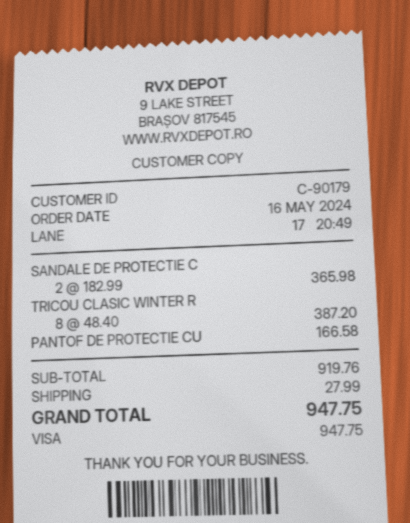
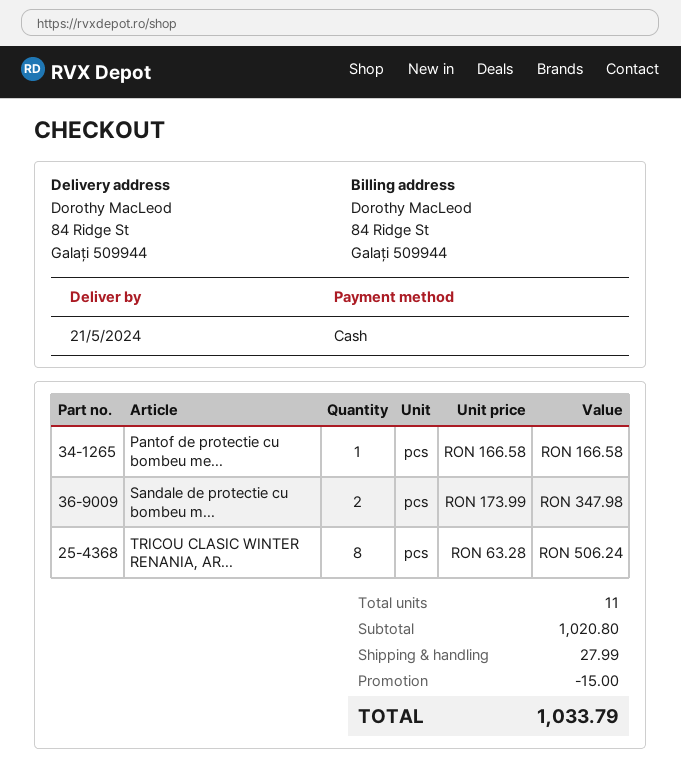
payment method: Visa -> cash
SANDALE DE PROTECTIE C: 2 x 182.99 = 365.98 -> 2 x 173.99 = 347.98
TRICOU CLASIC WINTER R: 8 x 48.40 = 387.20 -> 8 x 63.28 = 506.24
subtotal: 919.76 -> 1020.80
discount: none -> 15.00
total: 947.75 -> 1033.79

